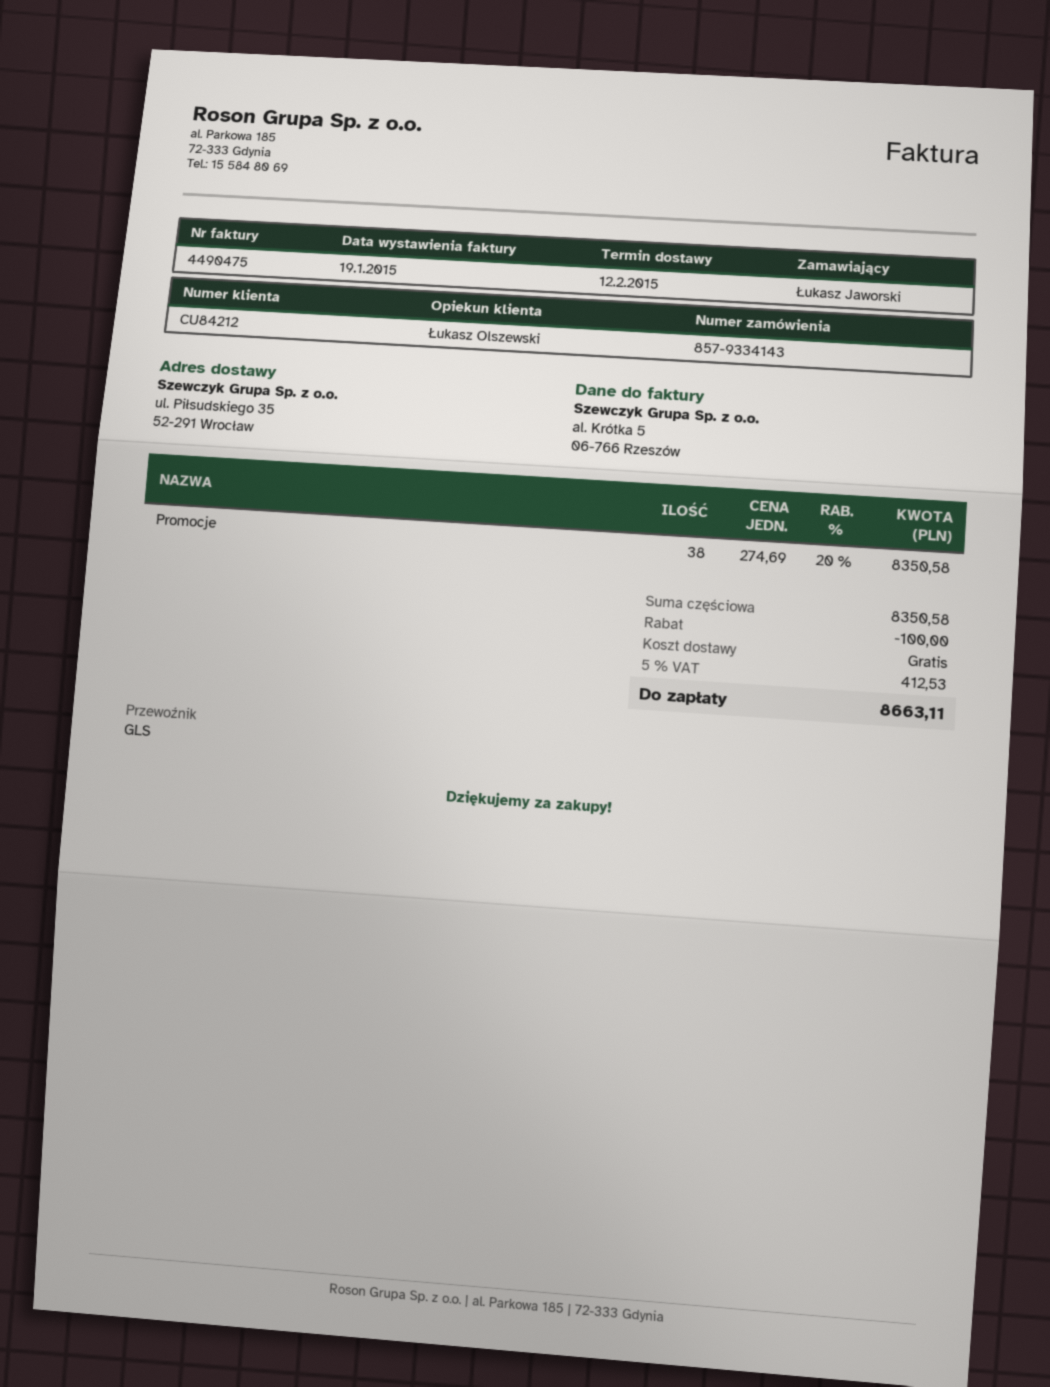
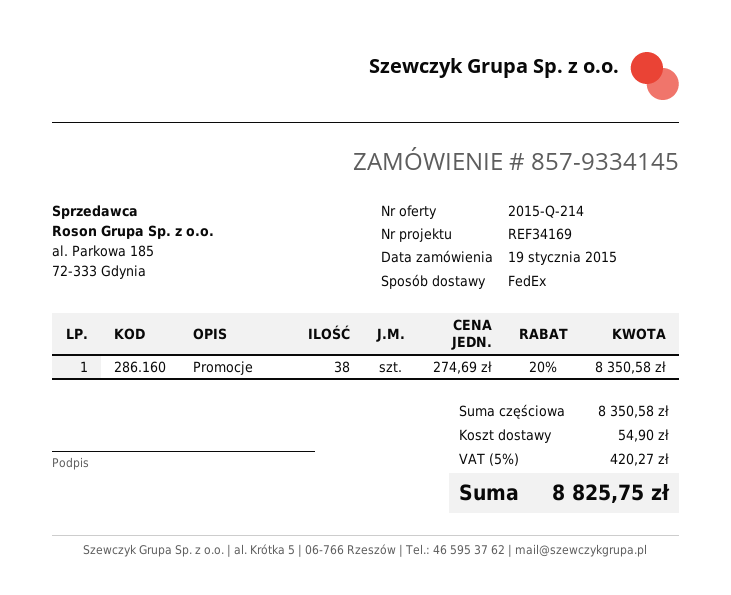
order number: 857-9334143 -> 857-9334145
shipping method: GLS -> FedEx
discount: 100.00 -> none
shipping: 0.00 -> 54.90
tax: 5% = 412.53 -> 5% = 420.27
total: 8663.11 -> 8825.75

